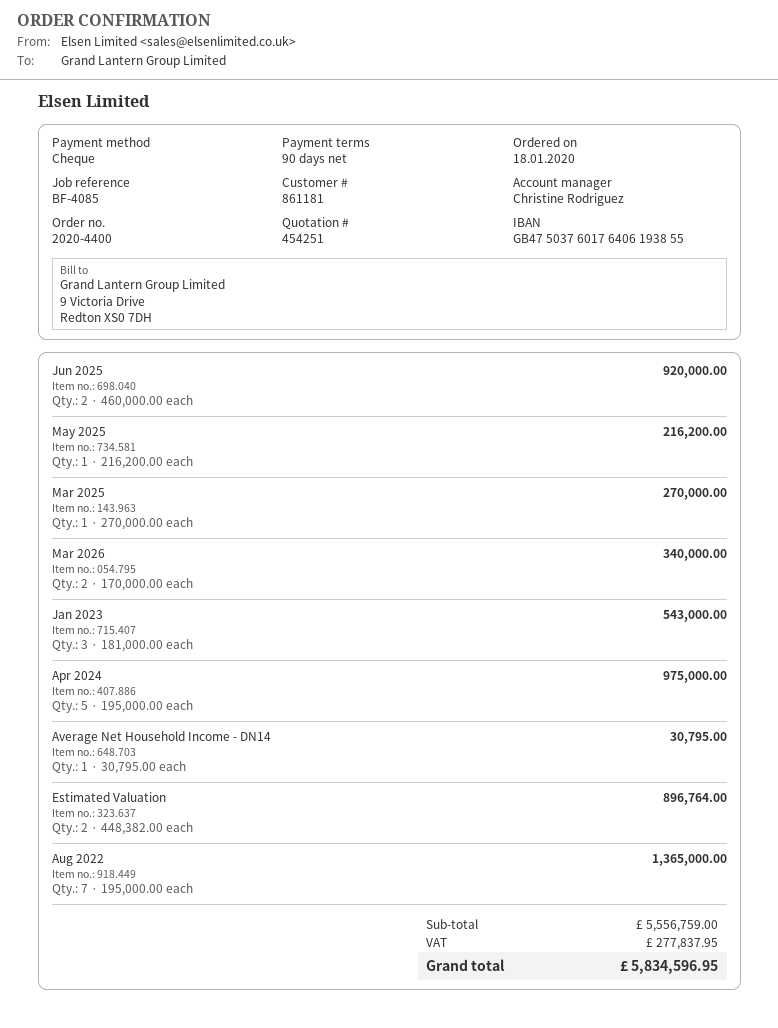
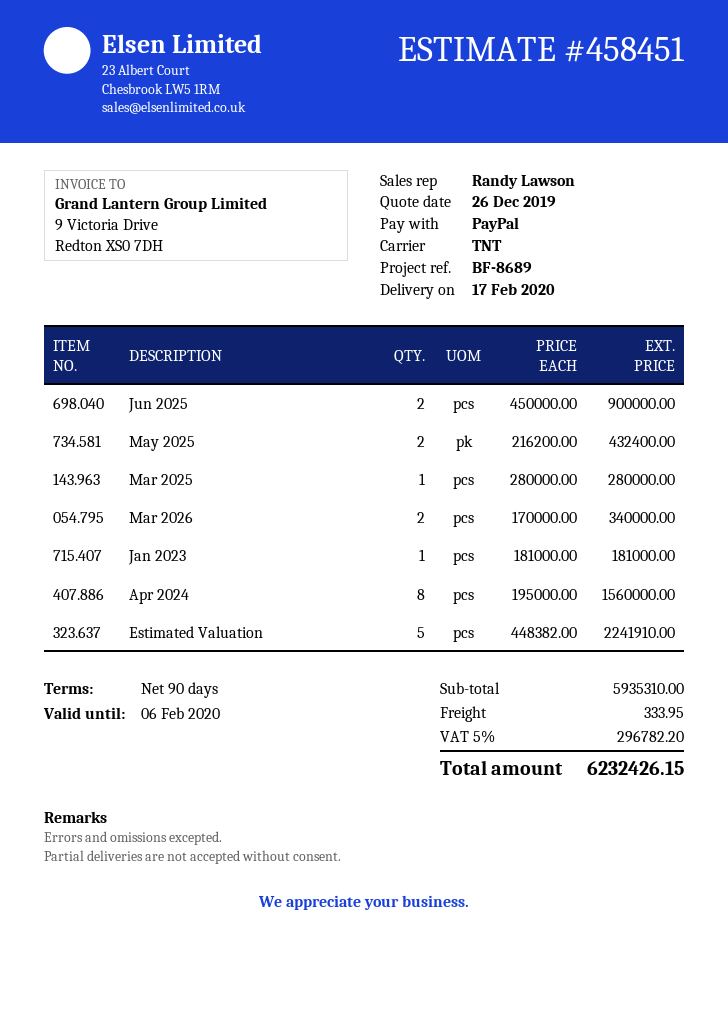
quote number: 454251 -> 458451
reference: BF-4085 -> BF-8689
sales rep: Christine Rodriguez -> Randy Lawson
payment method: cheque -> PayPal
Jun 2025: 2 x 460000.00 = 920000.00 -> 2 x 450000.00 = 900000.00
May 2025: 1 x 216200.00 = 216200.00 -> 2 x 216200.00 = 432400.00
Mar 2025: 1 x 270000.00 = 270000.00 -> 1 x 280000.00 = 280000.00
Jan 2023: 3 x 181000.00 = 543000.00 -> 1 x 181000.00 = 181000.00
Apr 2024: 5 x 195000.00 = 975000.00 -> 8 x 195000.00 = 1560000.00
Average Net Household Income - DN14: 1 x 30795.00 = 30795.00 -> none
Estimated Valuation: 2 x 448382.00 = 896764.00 -> 5 x 448382.00 = 2241910.00
Aug 2022: 7 x 195000.00 = 1365000.00 -> none
subtotal: 5556759.00 -> 5935310.00
shipping: none -> 333.95
tax: 277837.95 -> 296782.20
total: 5834596.95 -> 6232426.15

